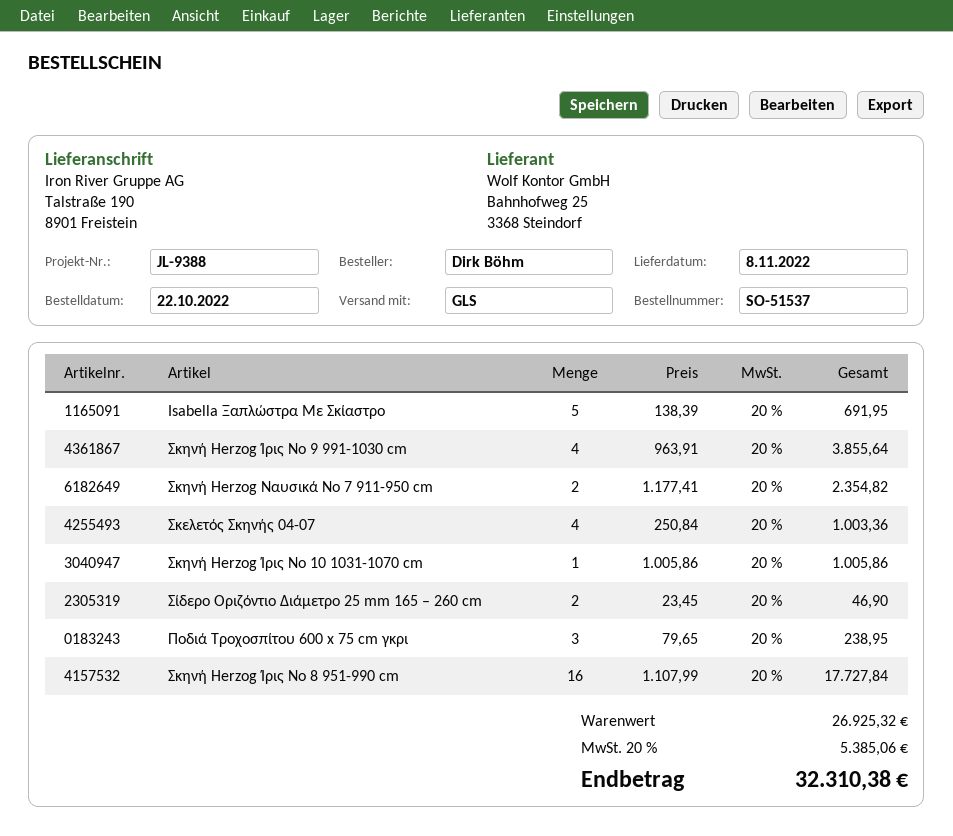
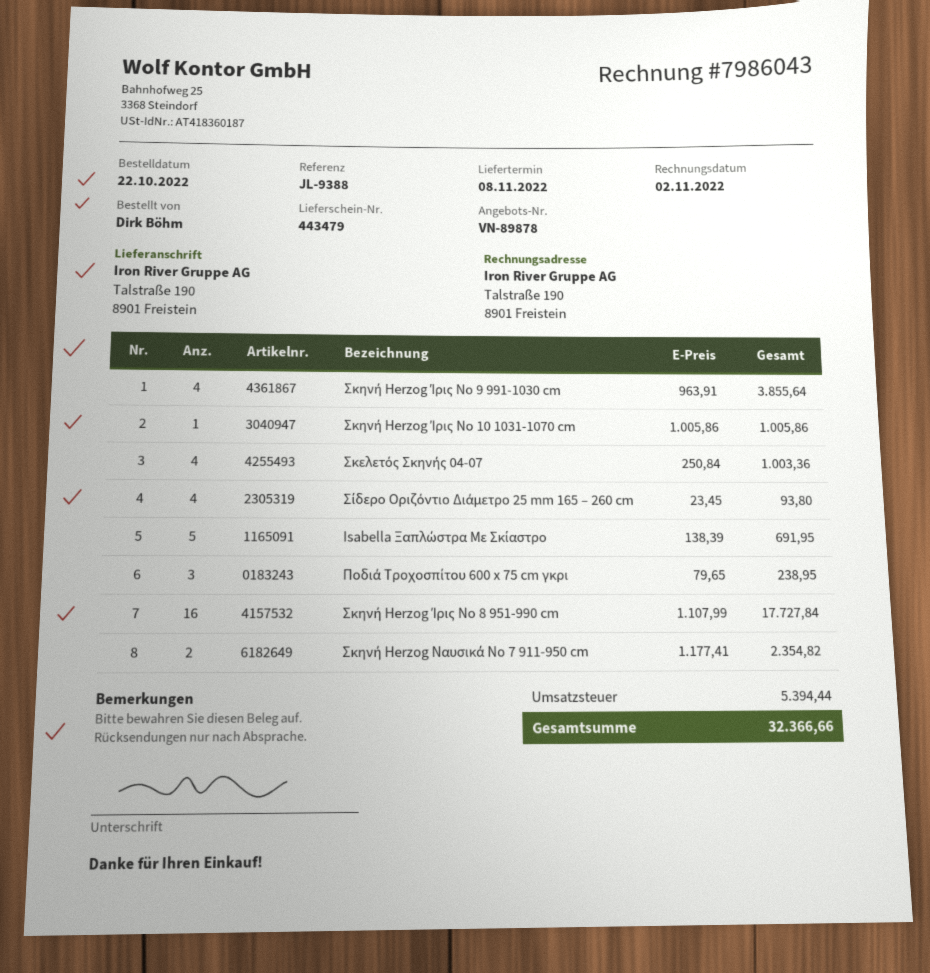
Σίδερο Οριζόντιο Διάμετρο 25 mm 165 – 260 cm: 2 x 23.45 = 46.90 -> 4 x 23.45 = 93.80
tax: 5385.06 -> 5394.44
total: 32310.38 -> 32366.66

